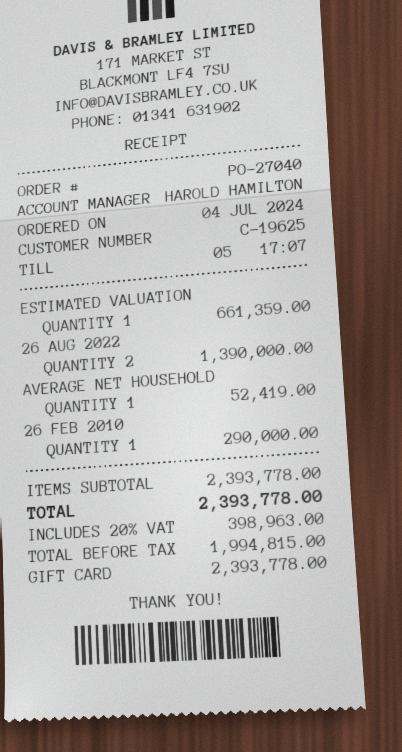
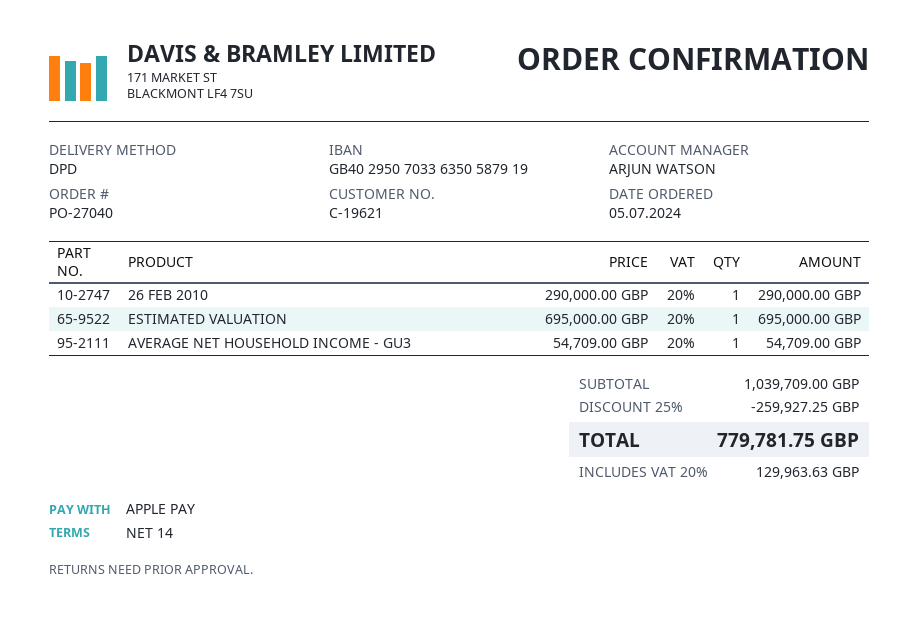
order date: 2024-07-04 -> 2024-07-05
customer number: C-19625 -> C-19621
sales rep: HAROLD HAMILTON -> ARJUN WATSON
payment method: gift card -> Apple Pay
ESTIMATED VALUATION: 1 for 661359.00 -> 1 for 695000.00
26 AUG 2022: 2 for 1390000.00 -> none
AVERAGE NET HOUSEHOLD: 1 for 52419.00 -> 1 for 54709.00
subtotal: 2393778.00 -> 1039709.00
discount: none -> 25% = 259927.25
tax: 20% = 398963.00 -> 20% = 129963.63
total: 2393778.00 -> 779781.75

